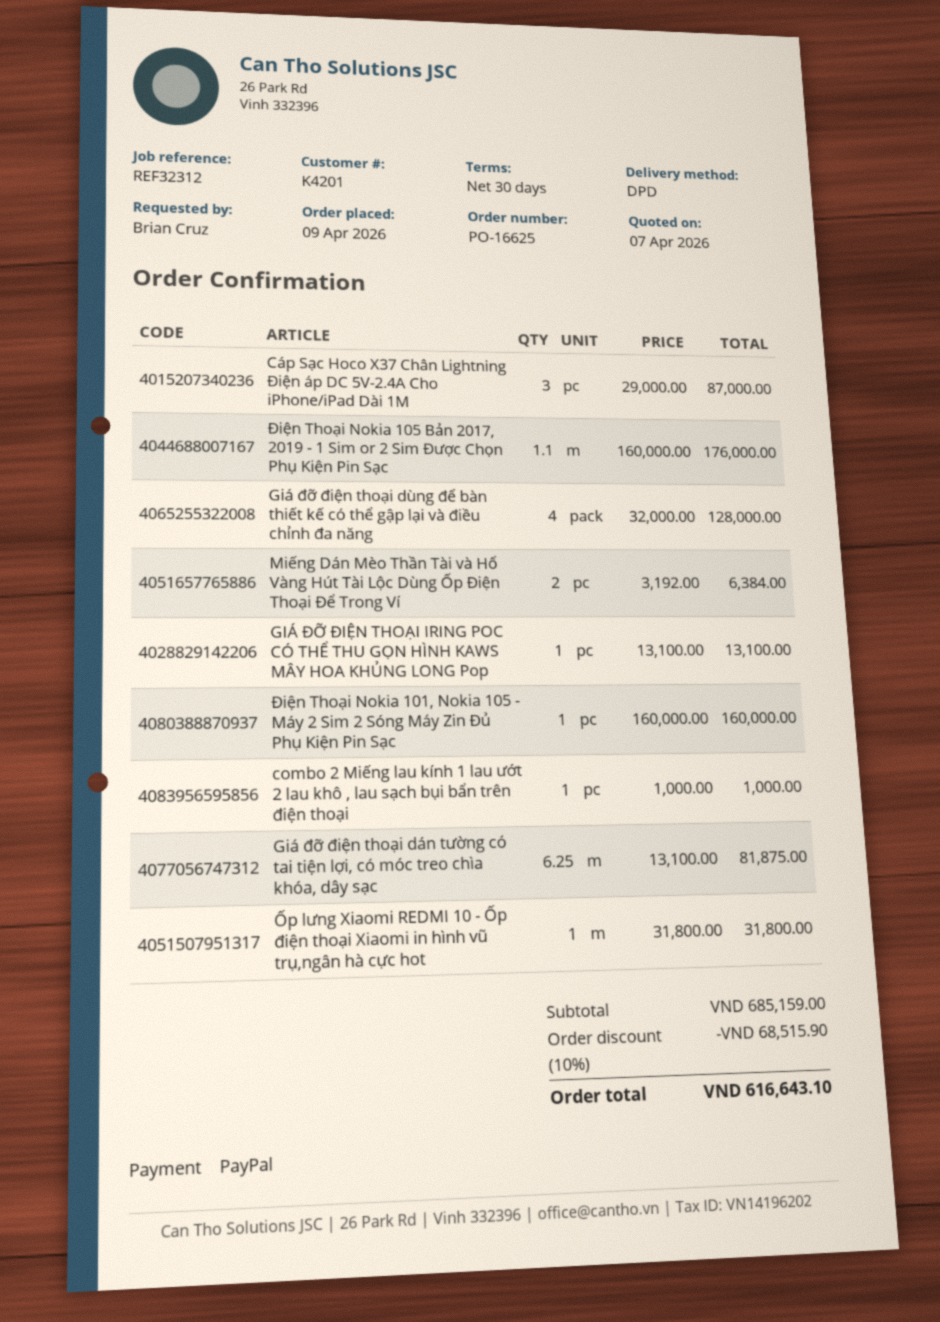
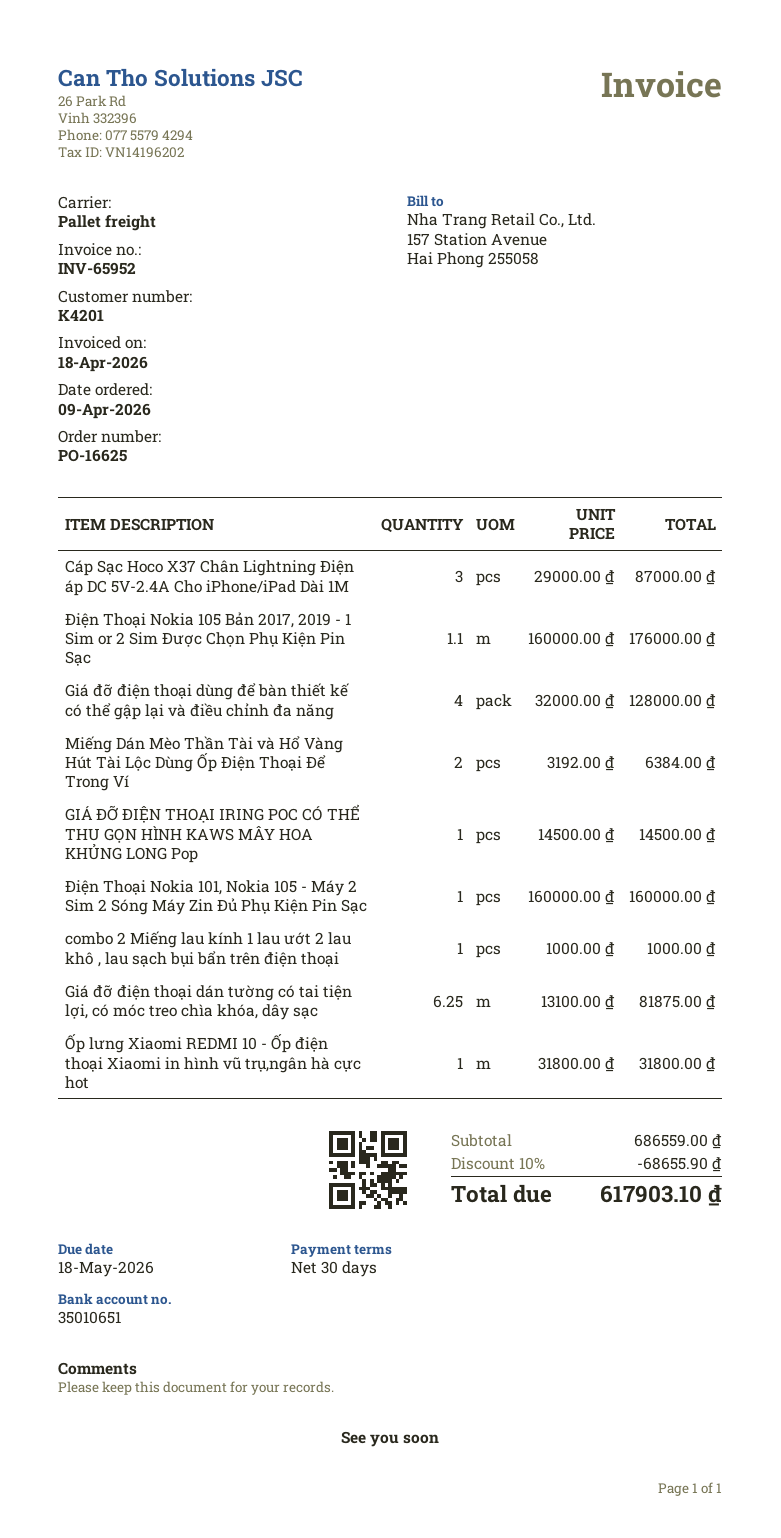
shipping method: DPD -> pallet freight
GIÁ ĐỠ ĐIỆN THOẠI IRING POC CÓ THỂ THU GỌN HÌNH KAWS MÂY HOA KHỦNG LONG Pop: 1 x 13100.00 = 13100.00 -> 1 x 14500.00 = 14500.00
subtotal: 685159.00 -> 686559.00
discount: 10% = 68515.90 -> 10% = 68655.90
total: 616643.10 -> 617903.10

